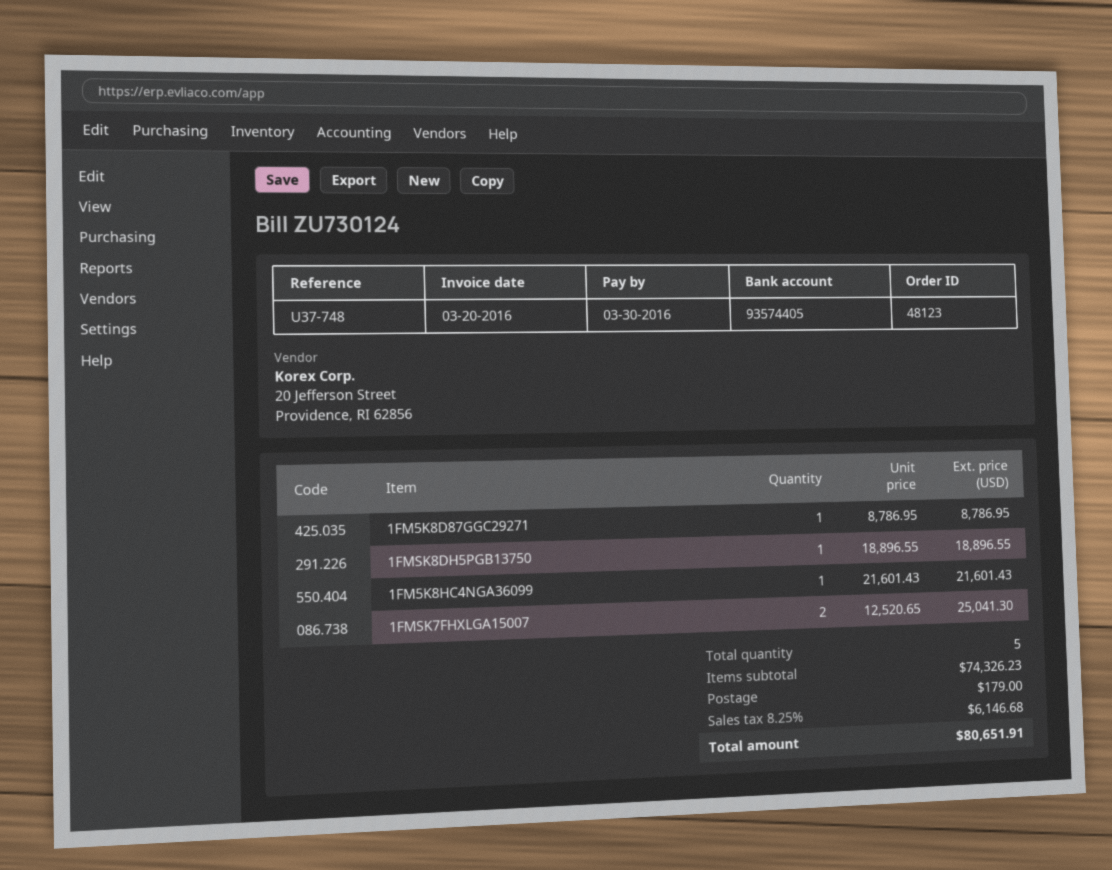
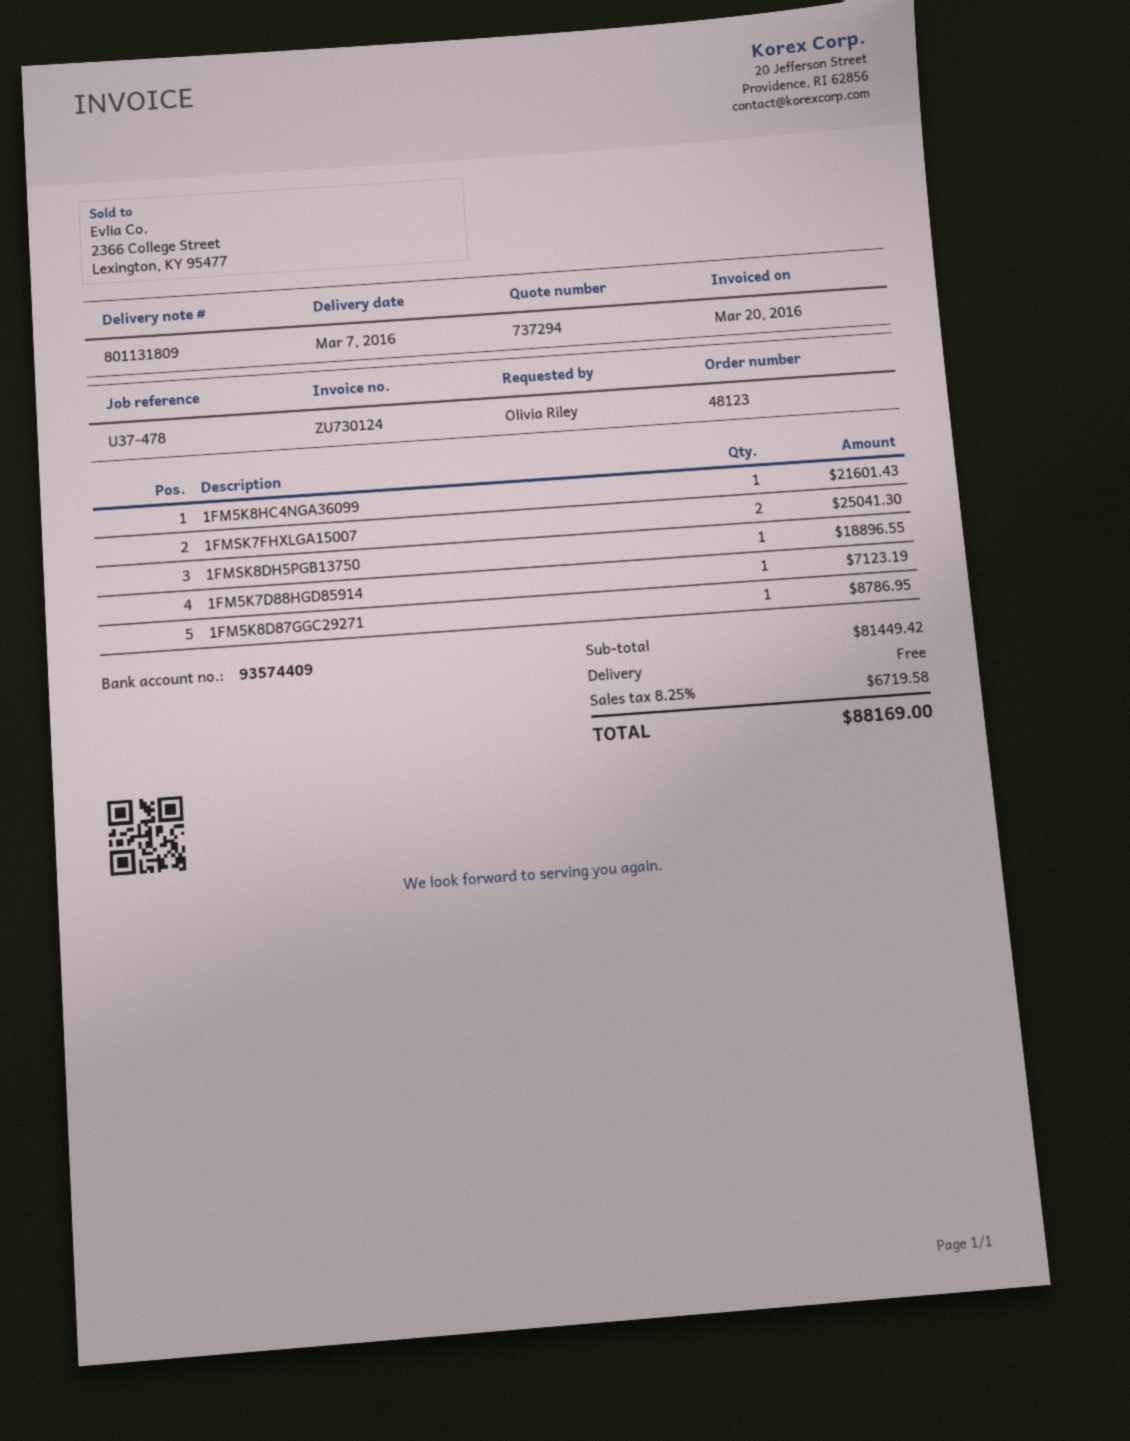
reference: U37-748 -> U37-478
bank account: 93574405 -> 93574409
1FM5K7D88HGD85914: none -> 1 for 7123.19
subtotal: 74326.23 -> 81449.42
shipping: 179.00 -> 0.00
tax: 8.25% = 6146.68 -> 8.25% = 6719.58
total: 80651.91 -> 88169.00

